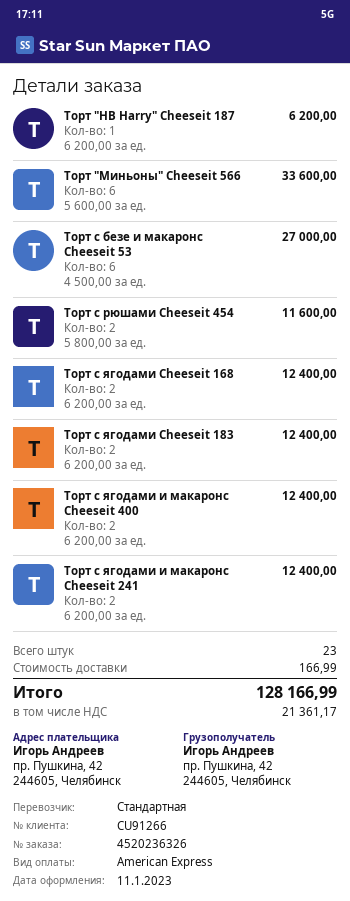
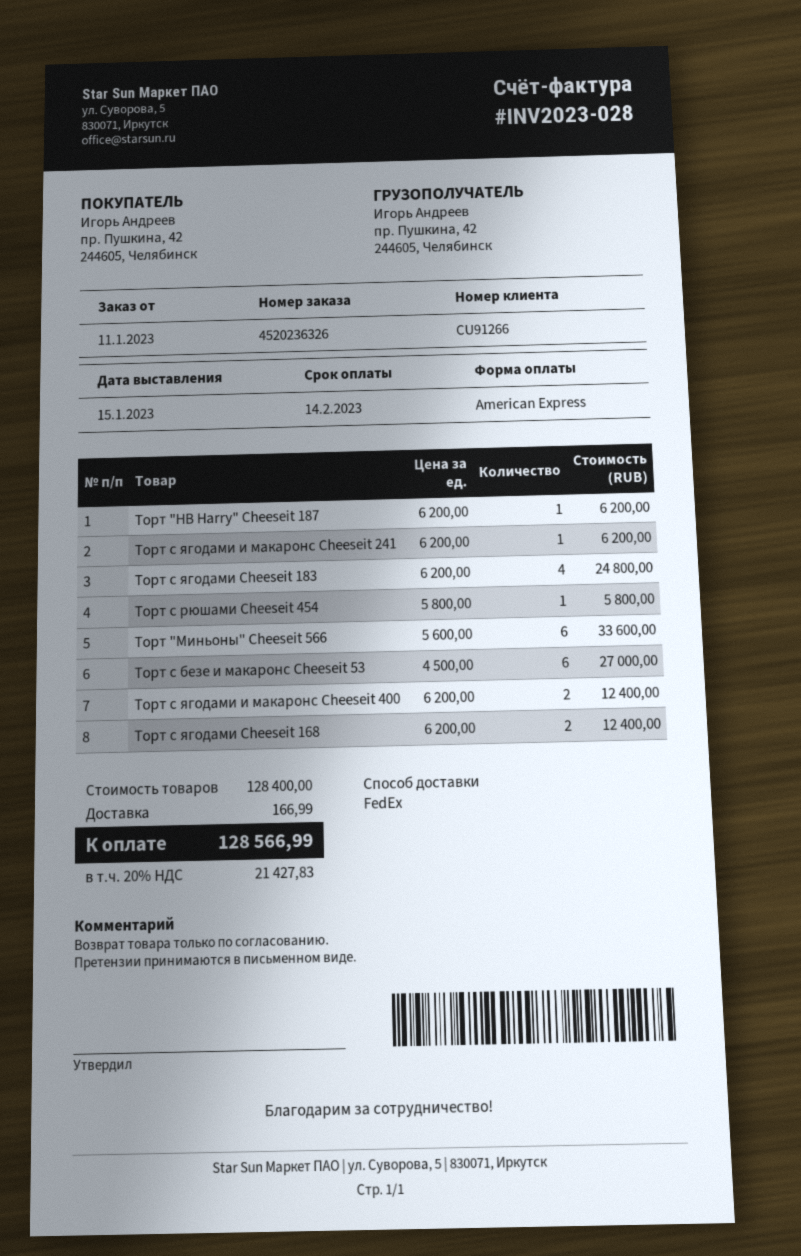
shipping method: standard -> FedEx
Торт с рюшами Cheeseit 454: 2 x 5800.00 = 11600.00 -> 1 x 5800.00 = 5800.00
Торт с ягодами Сheeseit 183: 2 x 6200.00 = 12400.00 -> 4 x 6200.00 = 24800.00
Торт с ягодами и макаронс Сheeseit 241: 2 x 6200.00 = 12400.00 -> 1 x 6200.00 = 6200.00
tax: 21361.17 -> 21427.83
total: 128166.99 -> 128566.99

